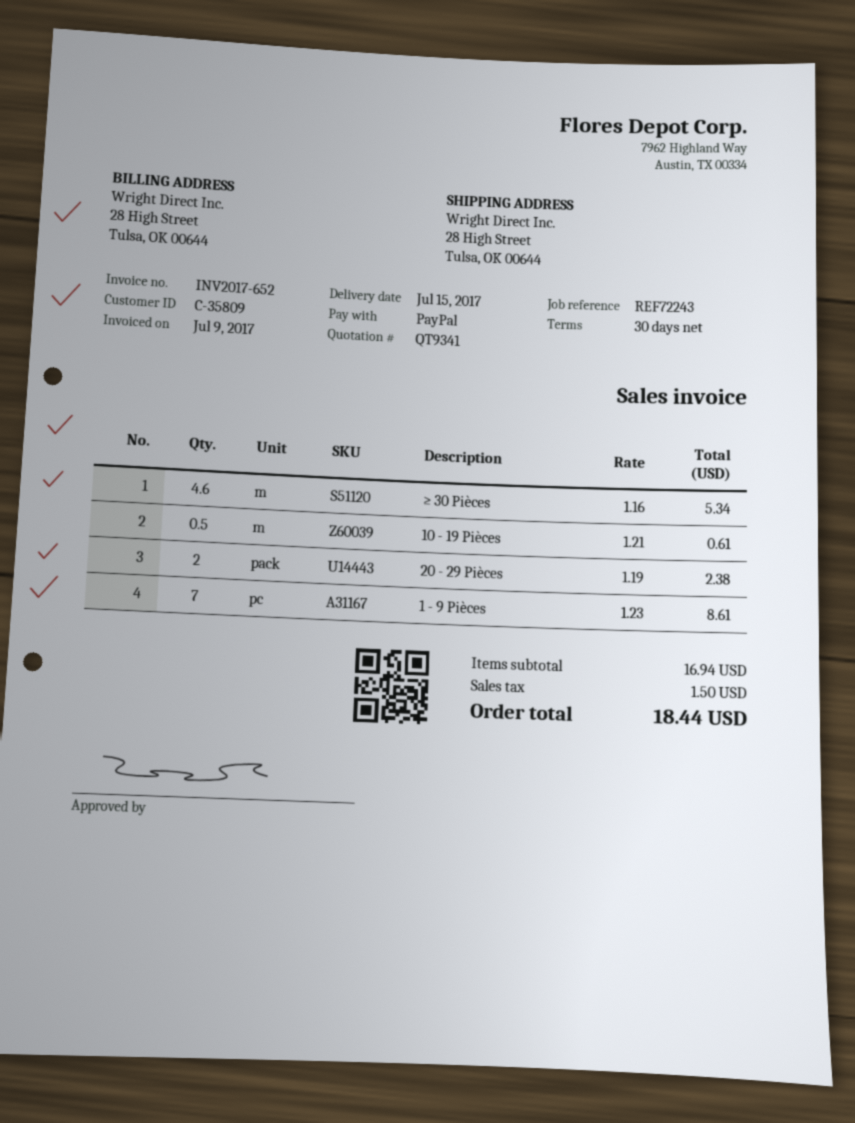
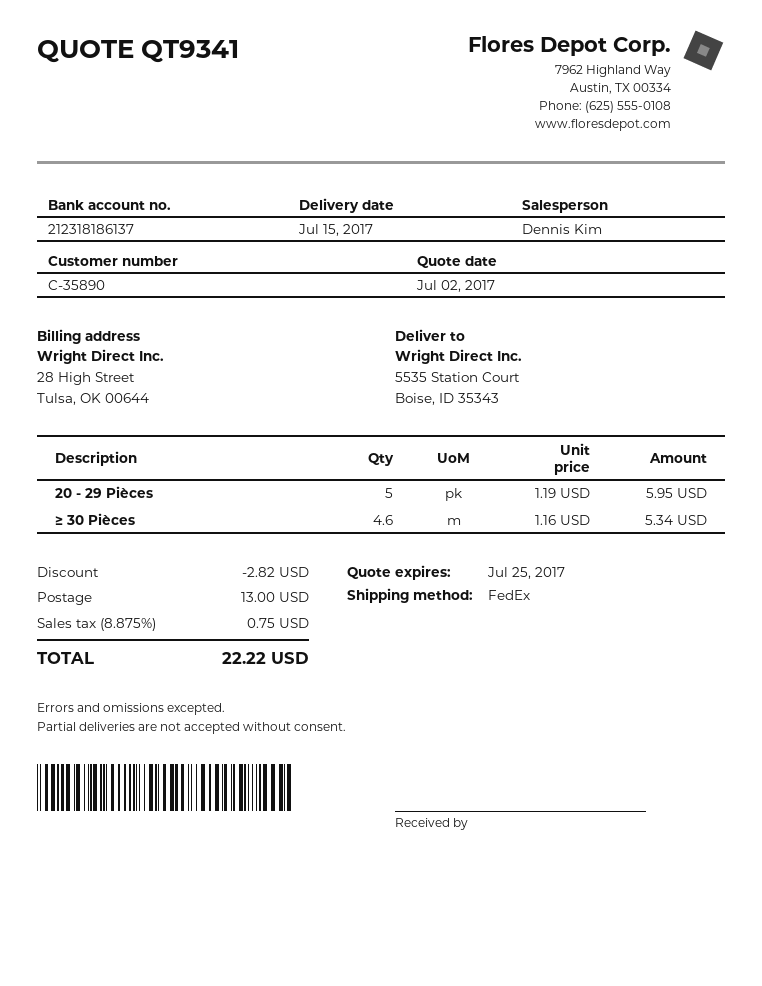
customer number: C-35809 -> C-35890
ship to: 28 High Street, Tulsa, OK 00644 -> 5535 Station Court, Boise, ID 35343
10 - 19 Pièces: 0.5 x 1.21 = 0.61 -> none
20 - 29 Pièces: 2 x 1.19 = 2.38 -> 5 x 1.19 = 5.95
1 - 9 Pièces: 7 x 1.23 = 8.61 -> none
discount: none -> 2.82
shipping: none -> 13.00
tax: 1.50 -> 0.75
total: 18.44 -> 22.22

